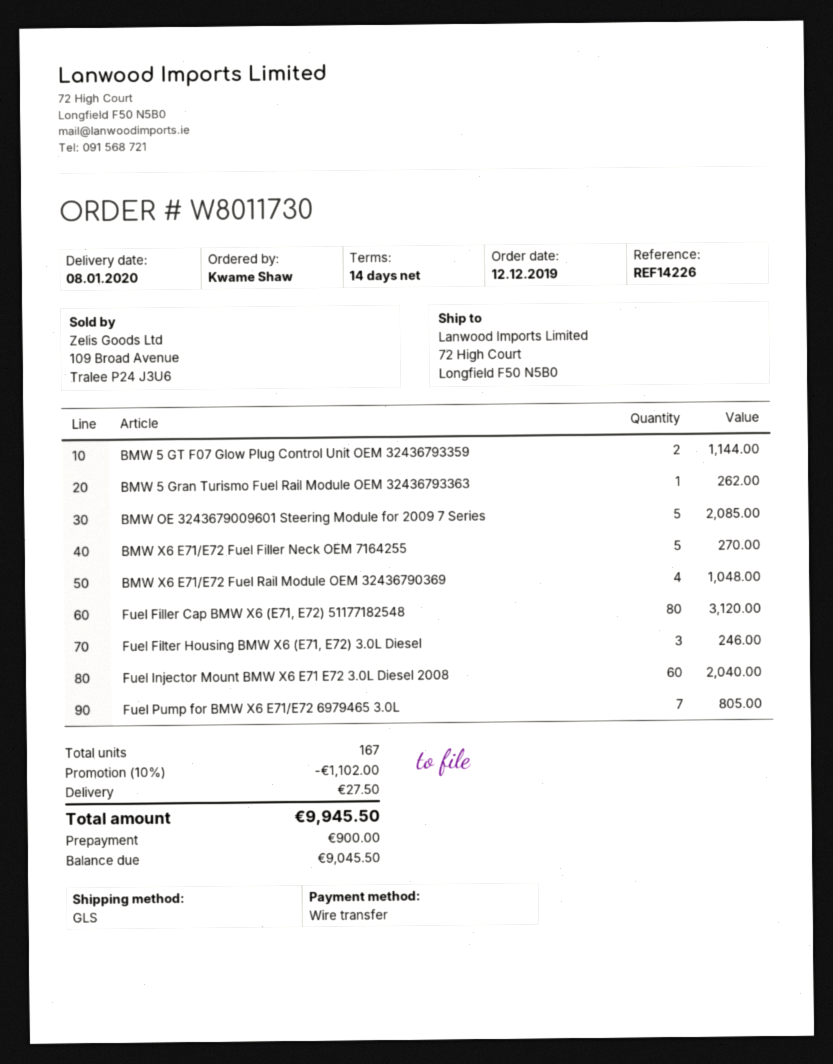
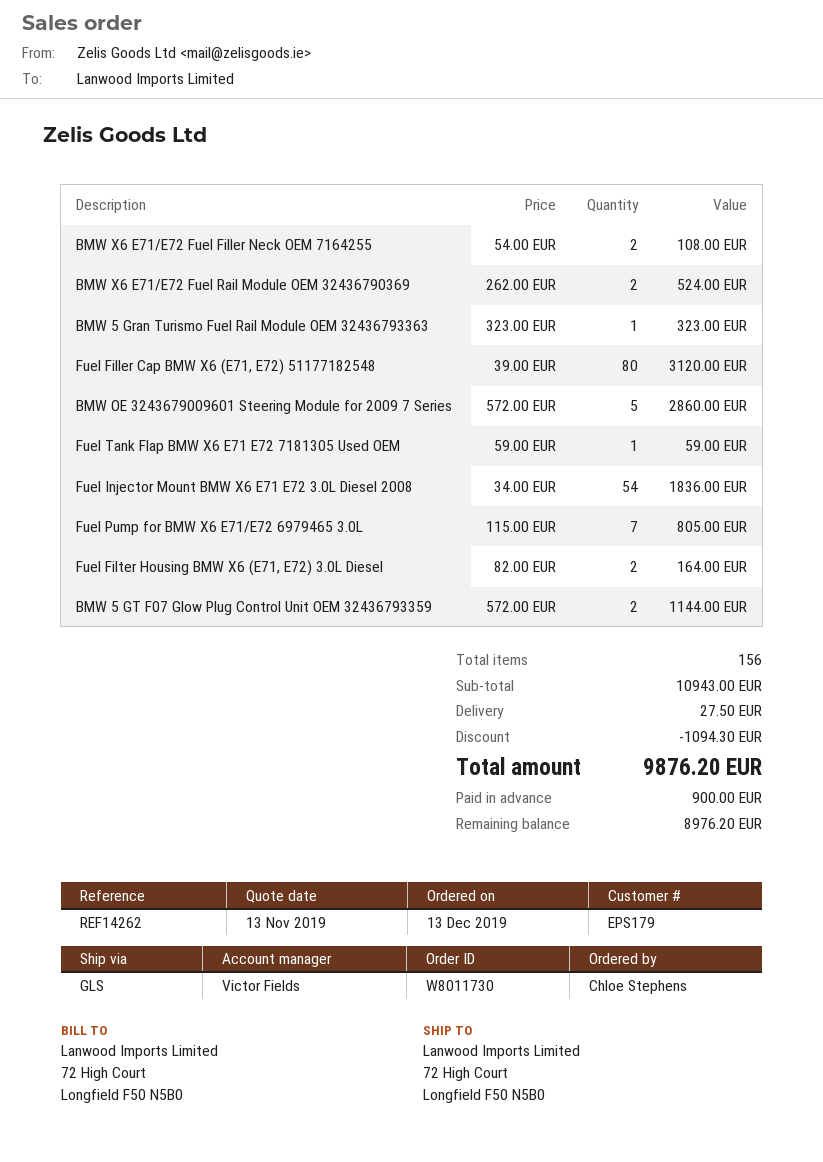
order date: 2019-12-12 -> 2019-12-13
reference: REF14226 -> REF14262
ordered by: Kwame Shaw -> Chloe Stephens
BMW 5 Gran Turismo Fuel Rail Module OEM 32436793363: 1 for 262.00 -> 1 for 323.00
BMW OE 3243679009601 Steering Module for 2009 7 Series: 5 for 2085.00 -> 5 for 2860.00
BMW X6 E71/E72 Fuel Filler Neck OEM 7164255: 5 for 270.00 -> 2 for 108.00
BMW X6 E71/E72 Fuel Rail Module OEM 32436790369: 4 for 1048.00 -> 2 for 524.00
Fuel Filter Housing BMW X6 (E71, E72) 3.0L Diesel: 3 for 246.00 -> 2 for 164.00
Fuel Injector Mount BMW X6 E71 E72 3.0L Diesel 2008: 60 for 2040.00 -> 54 for 1836.00
Fuel Tank Flap BMW X6 E71 E72 7181305 Used OEM: none -> 1 for 59.00
total quantity: 167 -> 156
discount: 1102.00 -> 1094.30
total: 9945.50 -> 9876.20
balance: 9045.50 -> 8976.20

